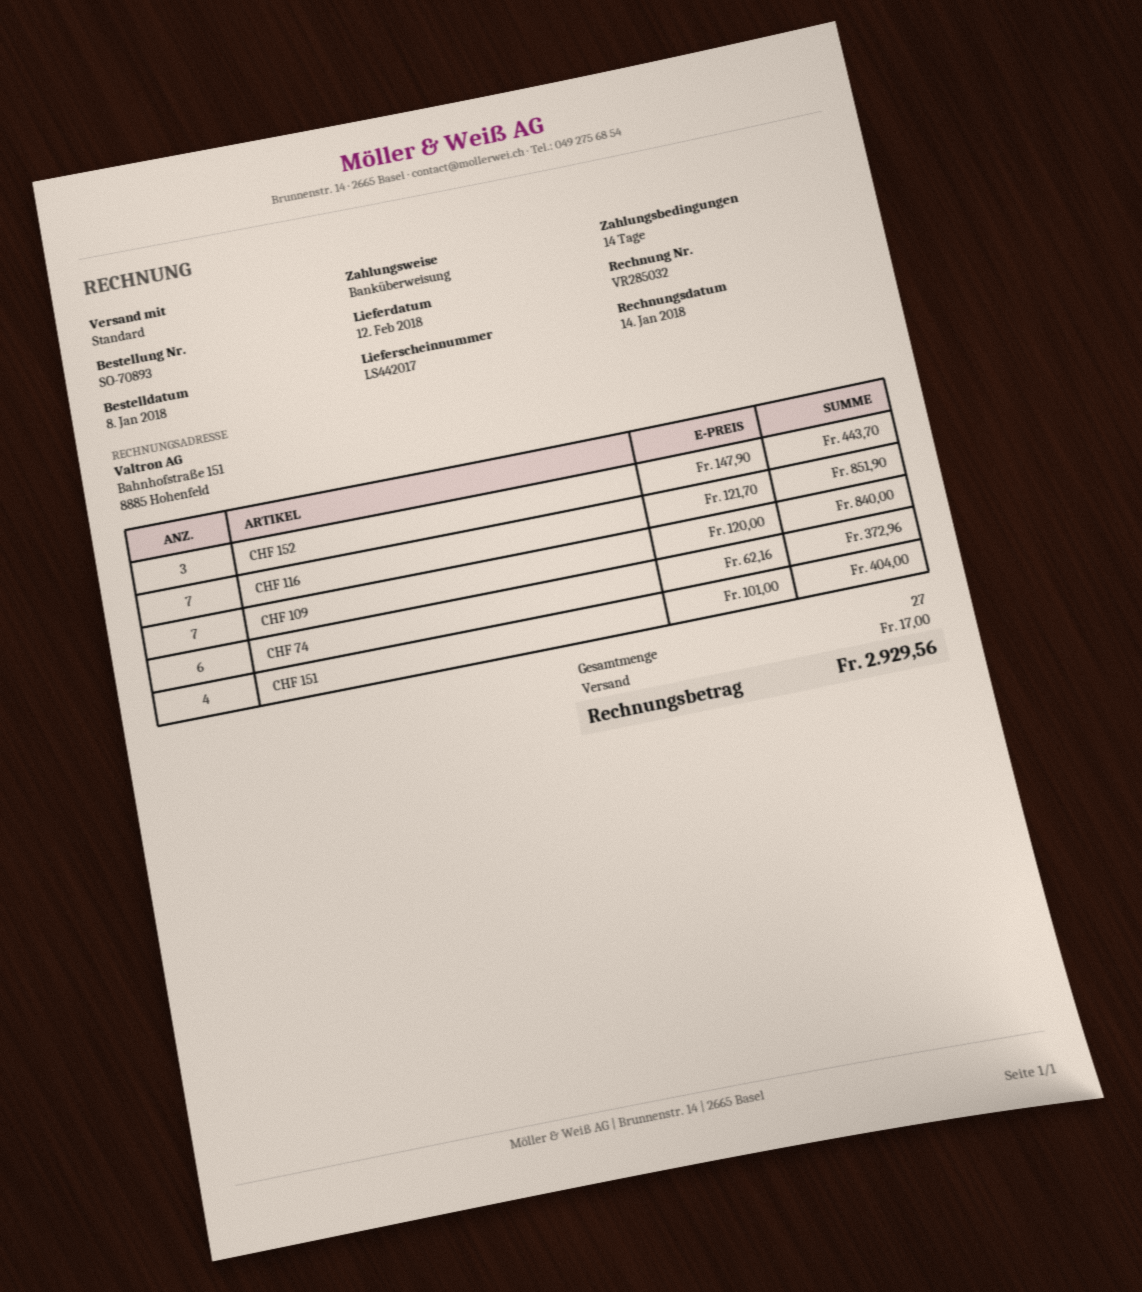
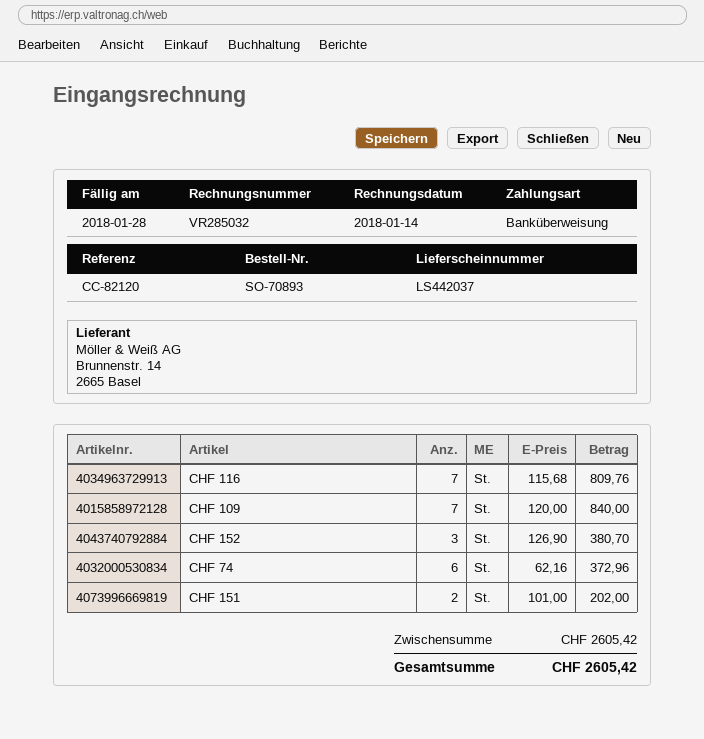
delivery note number: LS442017 -> LS442037
CHF 152: 3 x 147.90 = 443.70 -> 3 x 126.90 = 380.70
CHF 116: 7 x 121.70 = 851.90 -> 7 x 115.68 = 809.76
CHF 151: 4 x 101.00 = 404.00 -> 2 x 101.00 = 202.00
shipping: 17.00 -> none
total: 2929.56 -> 2605.42

